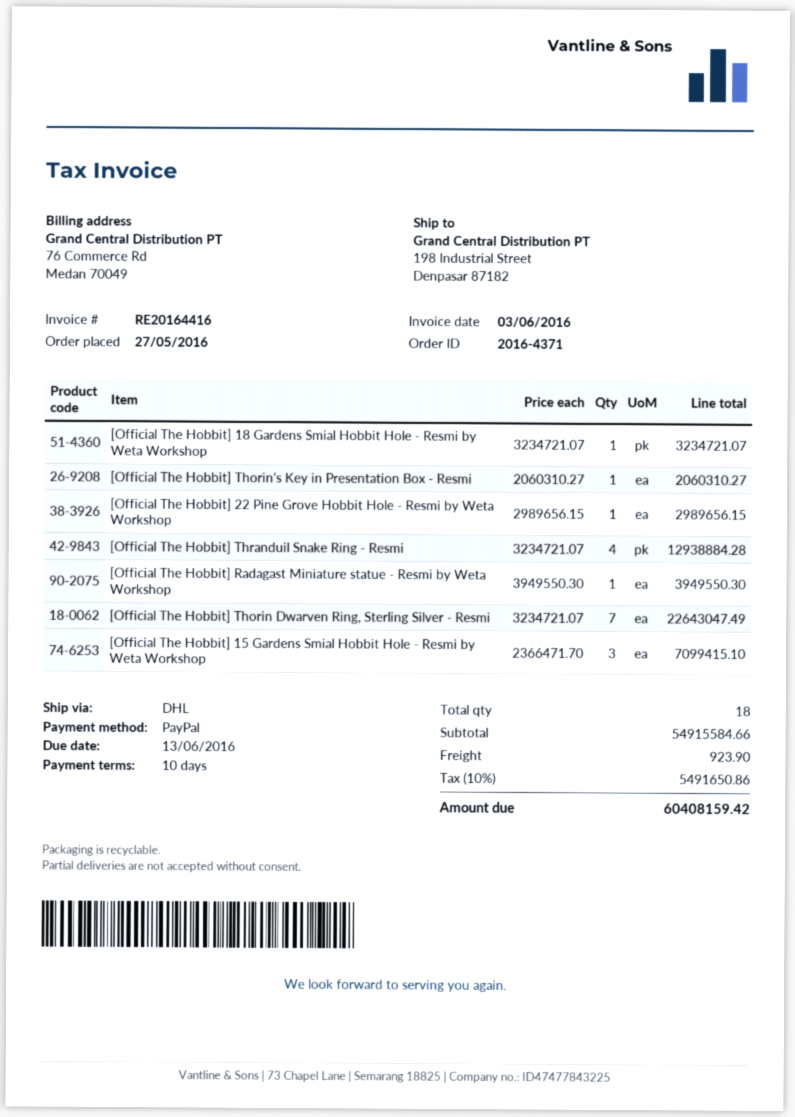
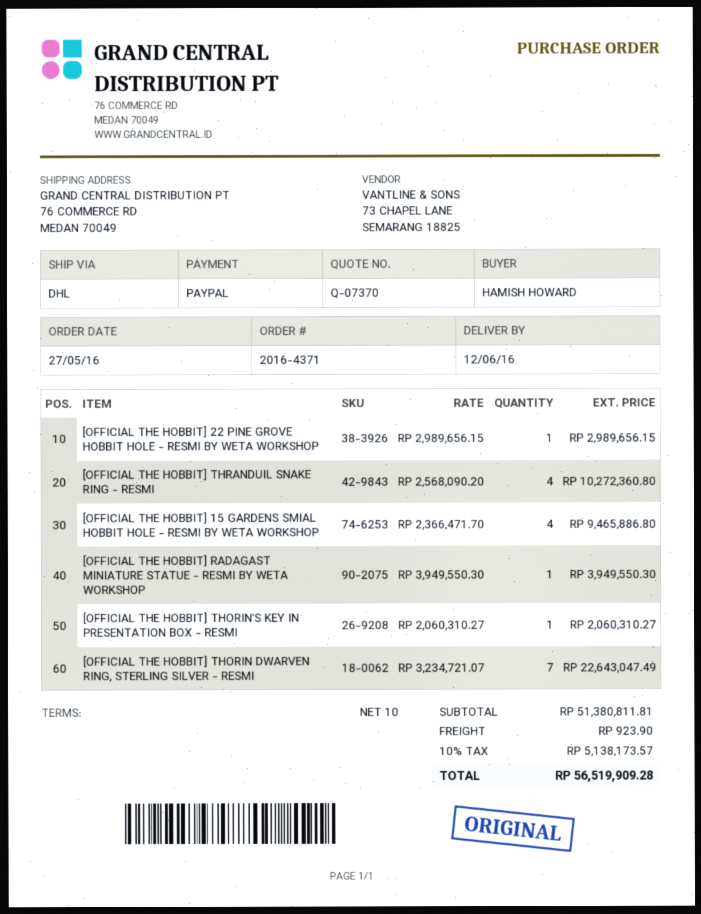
ship to: 198 Industrial Street, Denpasar 87182 -> 76 COMMERCE RD, MEDAN 70049
[Official The Hobbit] 18 Gardens Smial Hobbit Hole - Resmi by Weta Workshop: 1 x 3234721.07 = 3234721.07 -> none
[Official The Hobbit] Thranduil Snake Ring - Resmi: 4 x 3234721.07 = 12938884.28 -> 4 x 2568090.20 = 10272360.80
[Official The Hobbit] 15 Gardens Smial Hobbit Hole - Resmi by Weta Workshop: 3 x 2366471.70 = 7099415.10 -> 4 x 2366471.70 = 9465886.80
subtotal: 54915584.66 -> 51380811.81
tax: 10% = 5491650.86 -> 10% = 5138173.57
total: 60408159.42 -> 56519909.28

